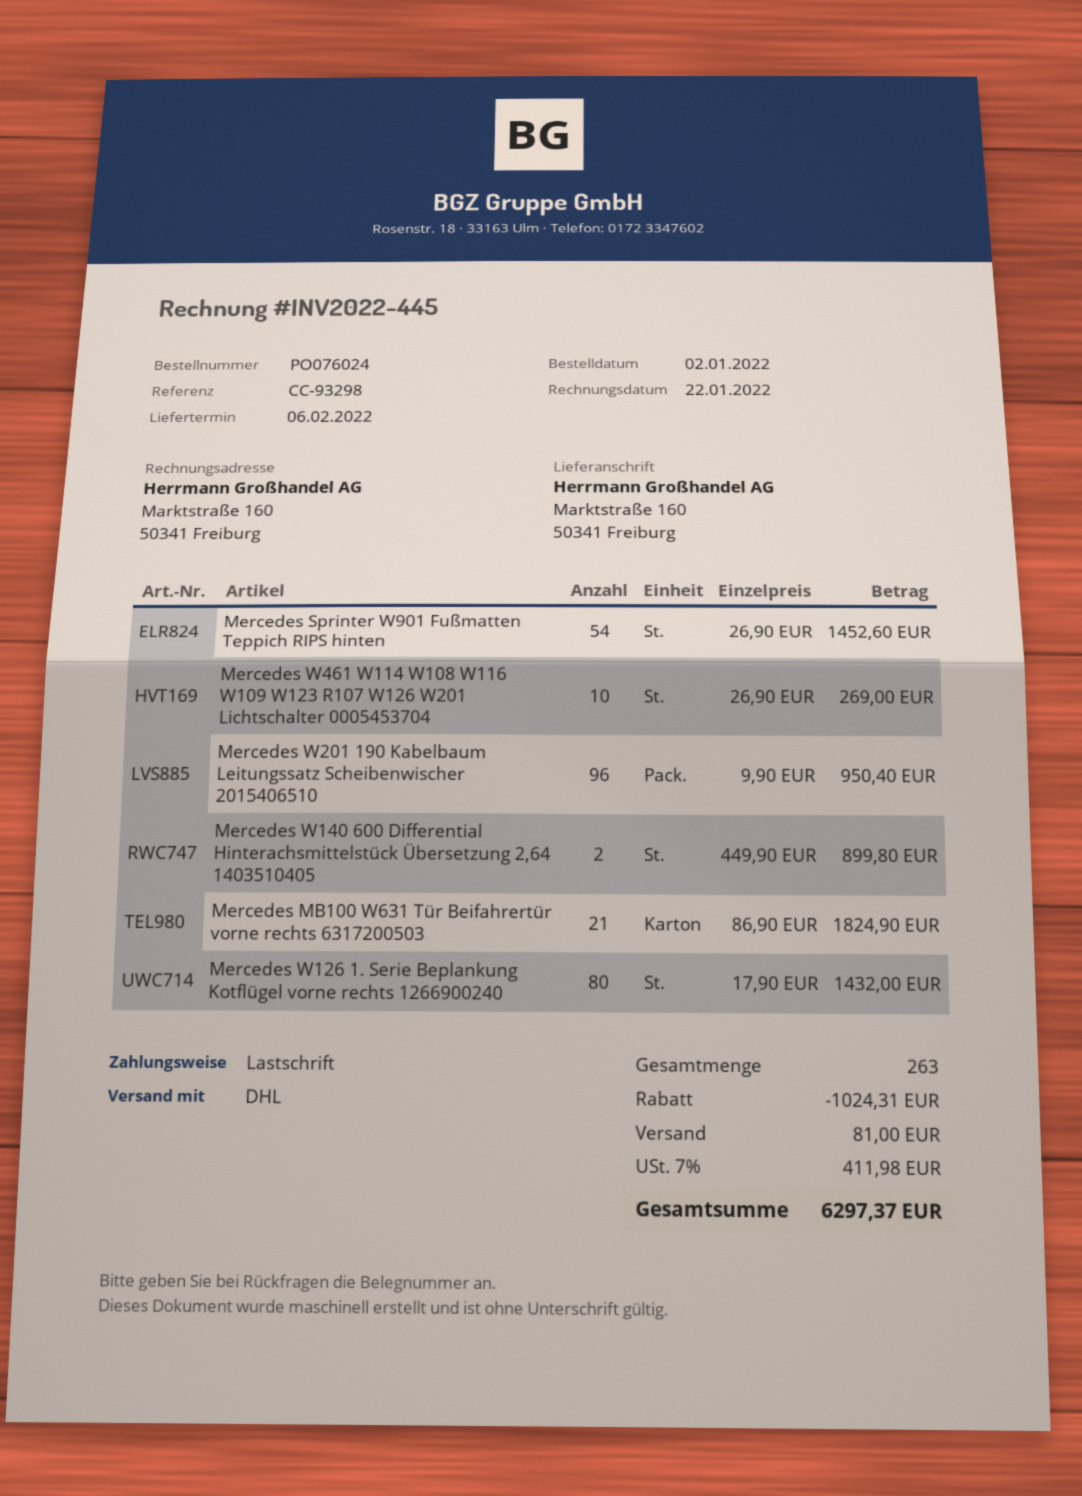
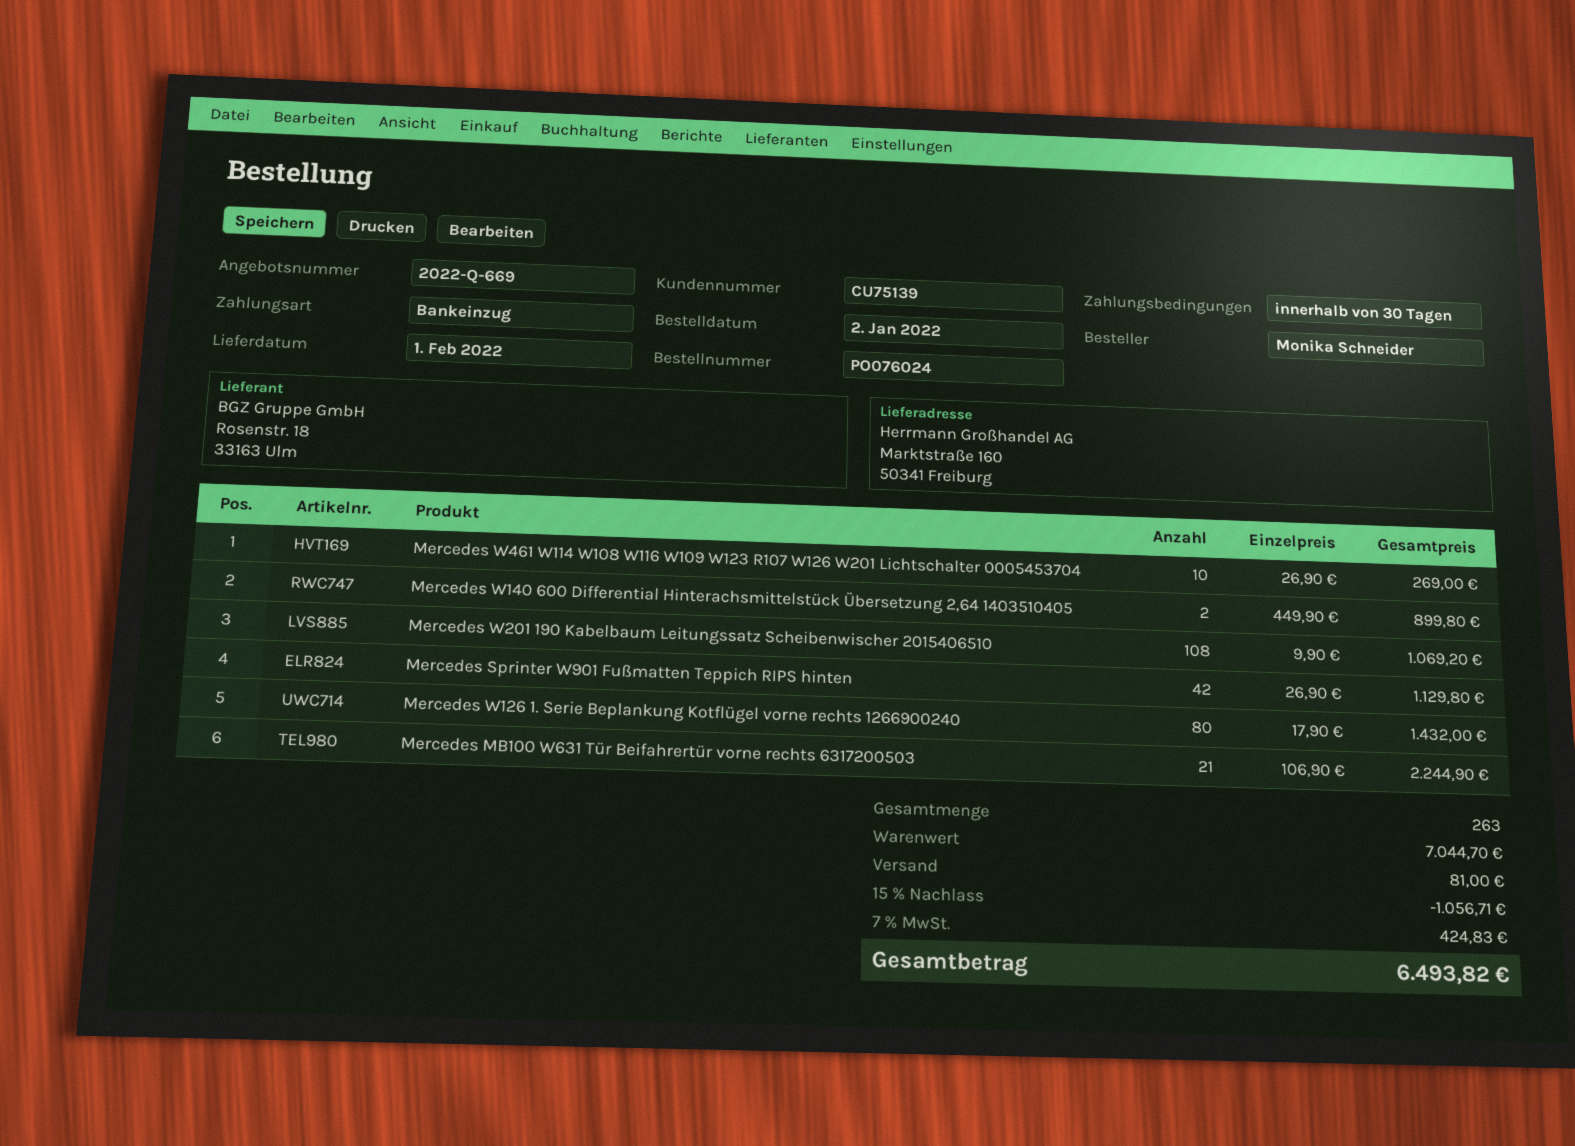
delivery date: 2022-02-06 -> 2022-02-01
Mercedes Sprinter W901 Fußmatten Teppich RIPS hinten: 54 x 26.90 = 1452.60 -> 42 x 26.90 = 1129.80
Mercedes W201 190 Kabelbaum Leitungssatz Scheibenwischer 2015406510: 96 x 9.90 = 950.40 -> 108 x 9.90 = 1069.20
Mercedes MB100 W631 Tür Beifahrertür vorne rechts 6317200503: 21 x 86.90 = 1824.90 -> 21 x 106.90 = 2244.90
discount: 1024.31 -> 1056.71
tax: 7% = 411.98 -> 7% = 424.83
total: 6297.37 -> 6493.82

